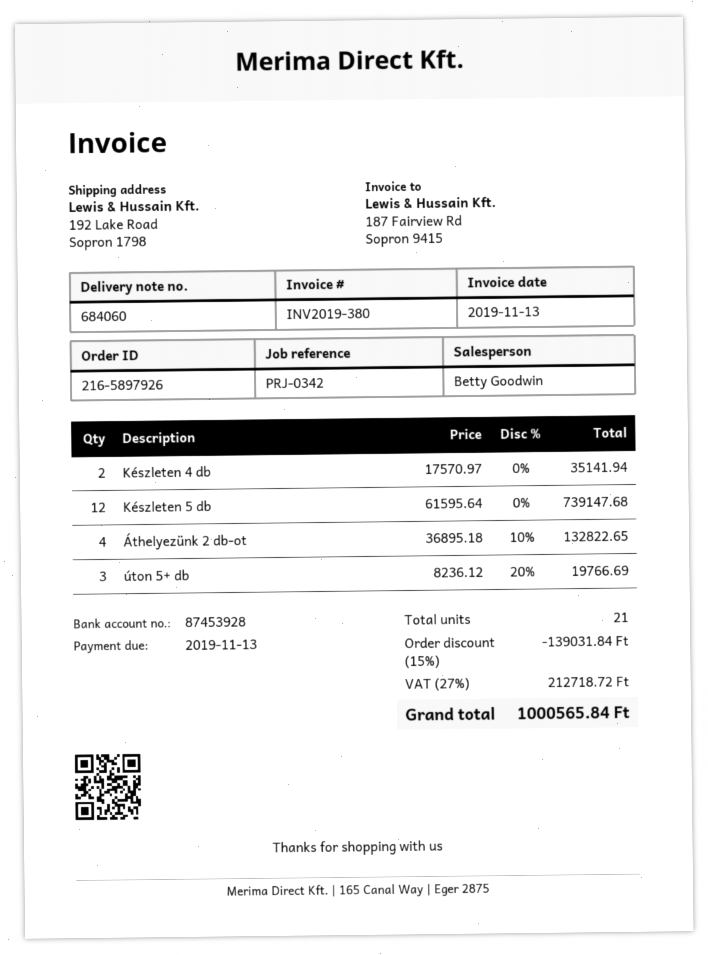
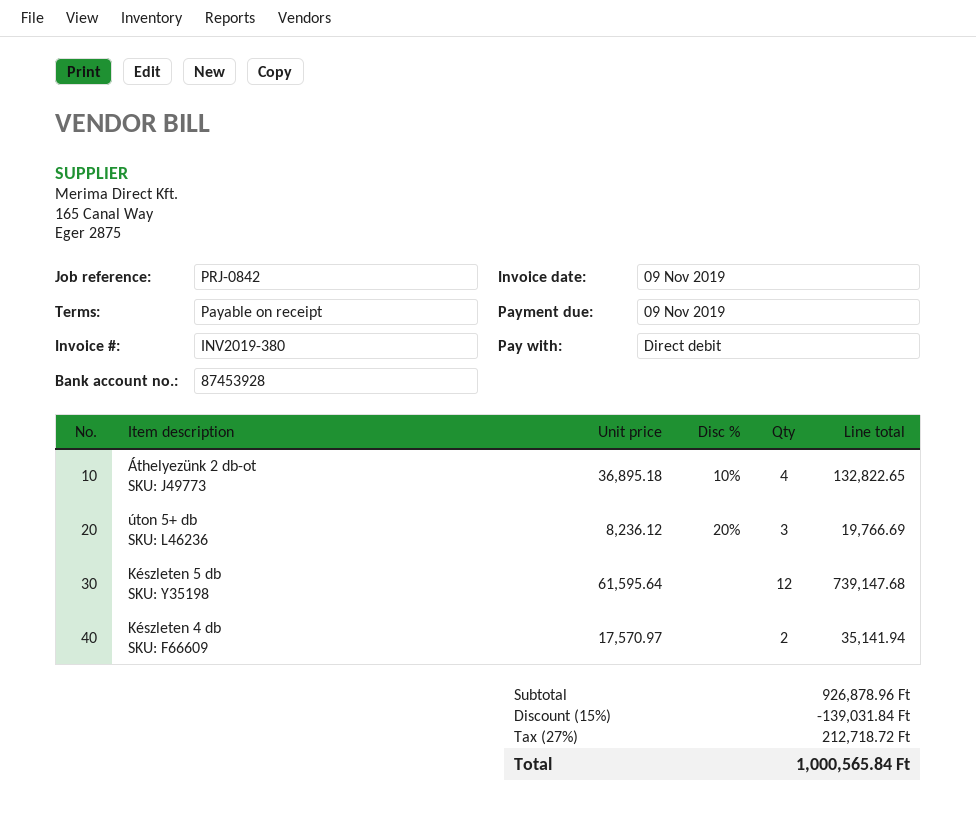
invoice date: 2019-11-13 -> 2019-11-09
due date: 2019-11-13 -> 2019-11-09
reference: PRJ-0342 -> PRJ-0842

